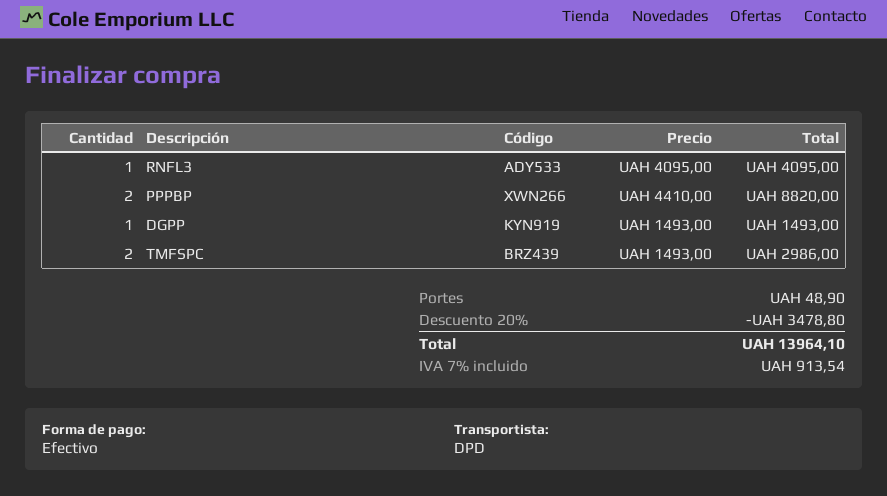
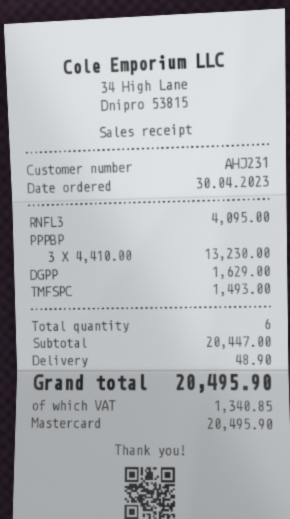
payment method: cash -> Mastercard
PPPBP: 2 x 4410.00 = 8820.00 -> 3 x 4410.00 = 13230.00
DGPP: 1 x 1493.00 = 1493.00 -> 1 x 1629.00 = 1629.00
TMFSPC: 2 x 1493.00 = 2986.00 -> 1 x 1493.00 = 1493.00
discount: 20% = 3478.80 -> none
tax: 913.54 -> 1340.85
total: 13964.10 -> 20495.90

